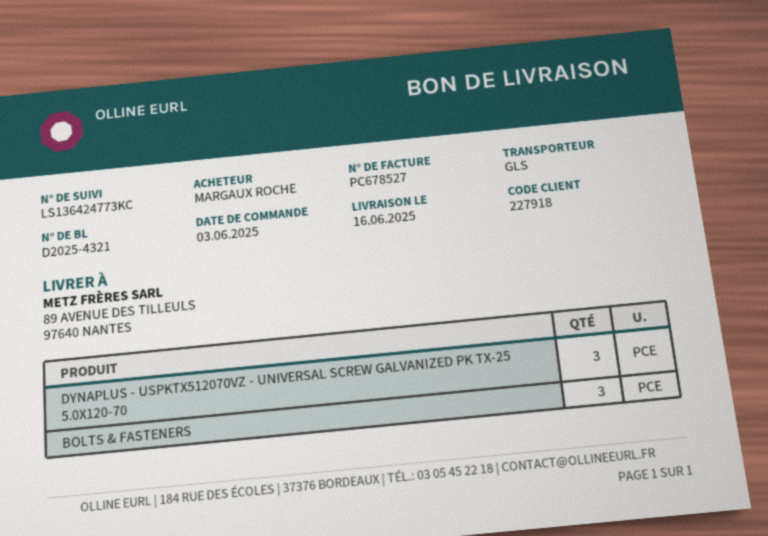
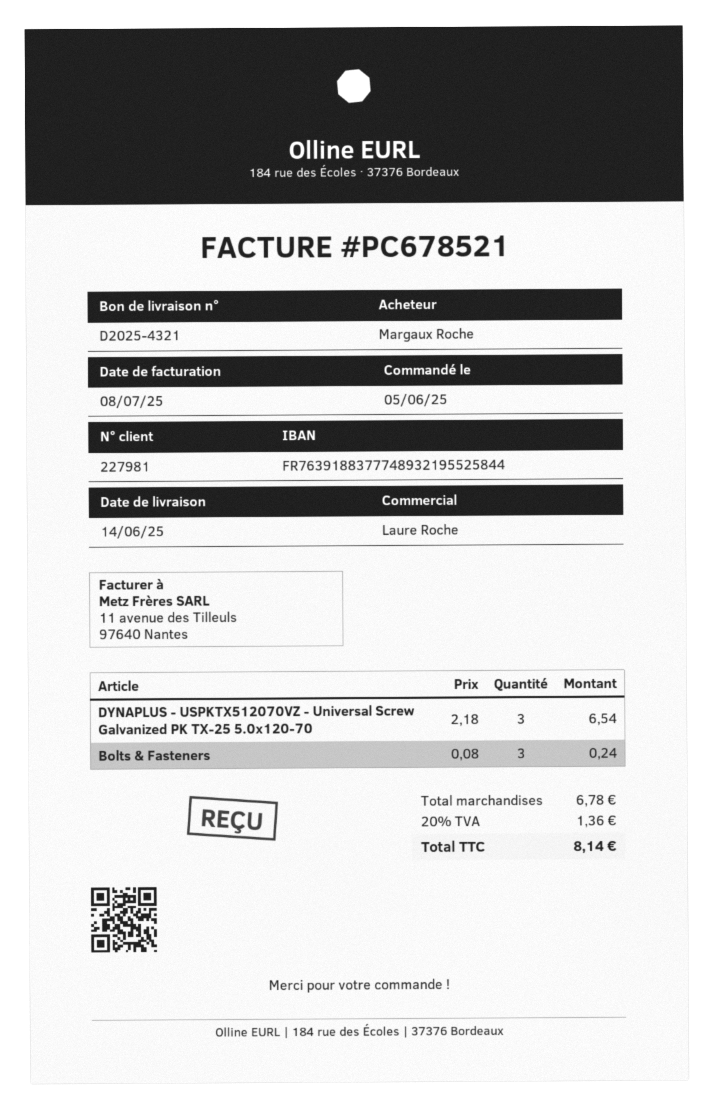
order date: 2025-06-03 -> 2025-06-05
delivery date: 2025-06-16 -> 2025-06-14
invoice number: PC678527 -> PC678521
customer number: 227918 -> 227981

